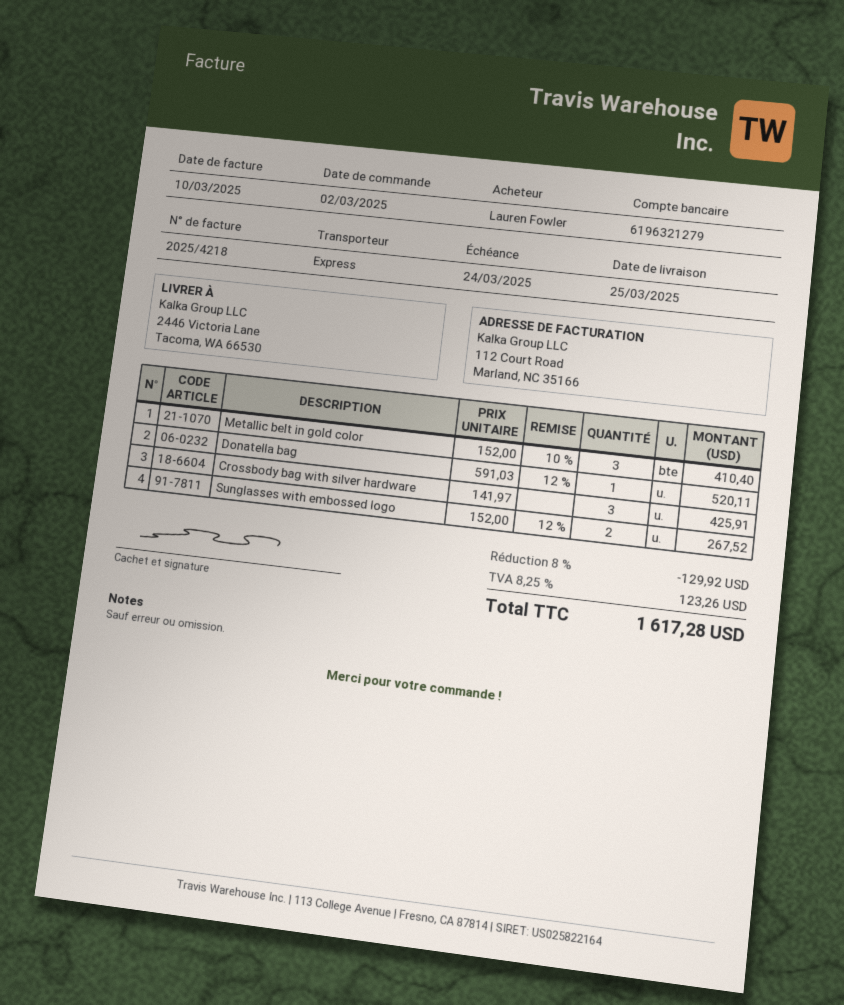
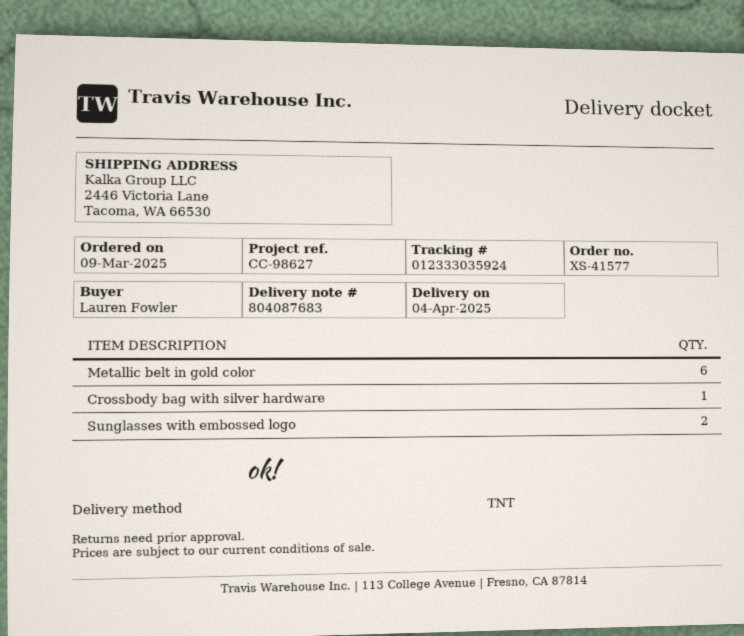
order date: 2025-03-02 -> 2025-03-09
delivery date: 2025-03-25 -> 2025-04-04
shipping method: express -> TNT
Metallic belt in gold color: 3 -> 6
Donatella bag: 1 -> none
Crossbody bag with silver hardware: 3 -> 1

